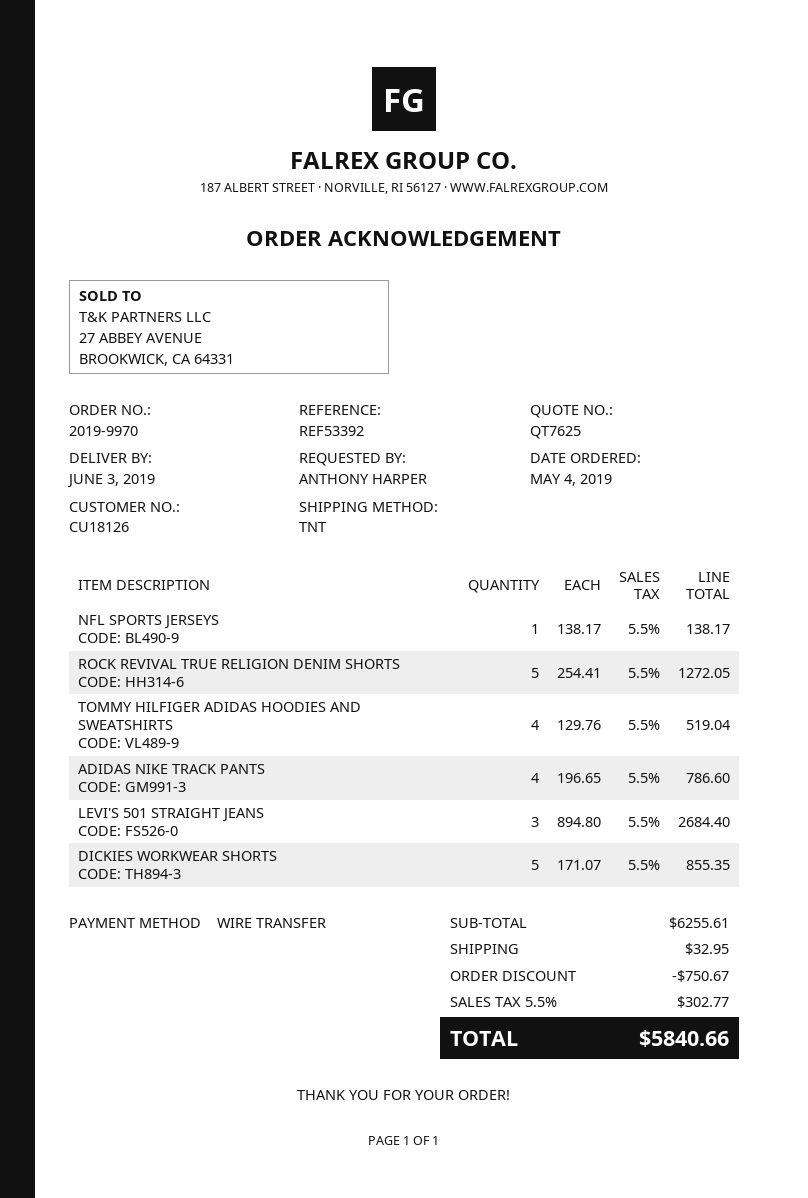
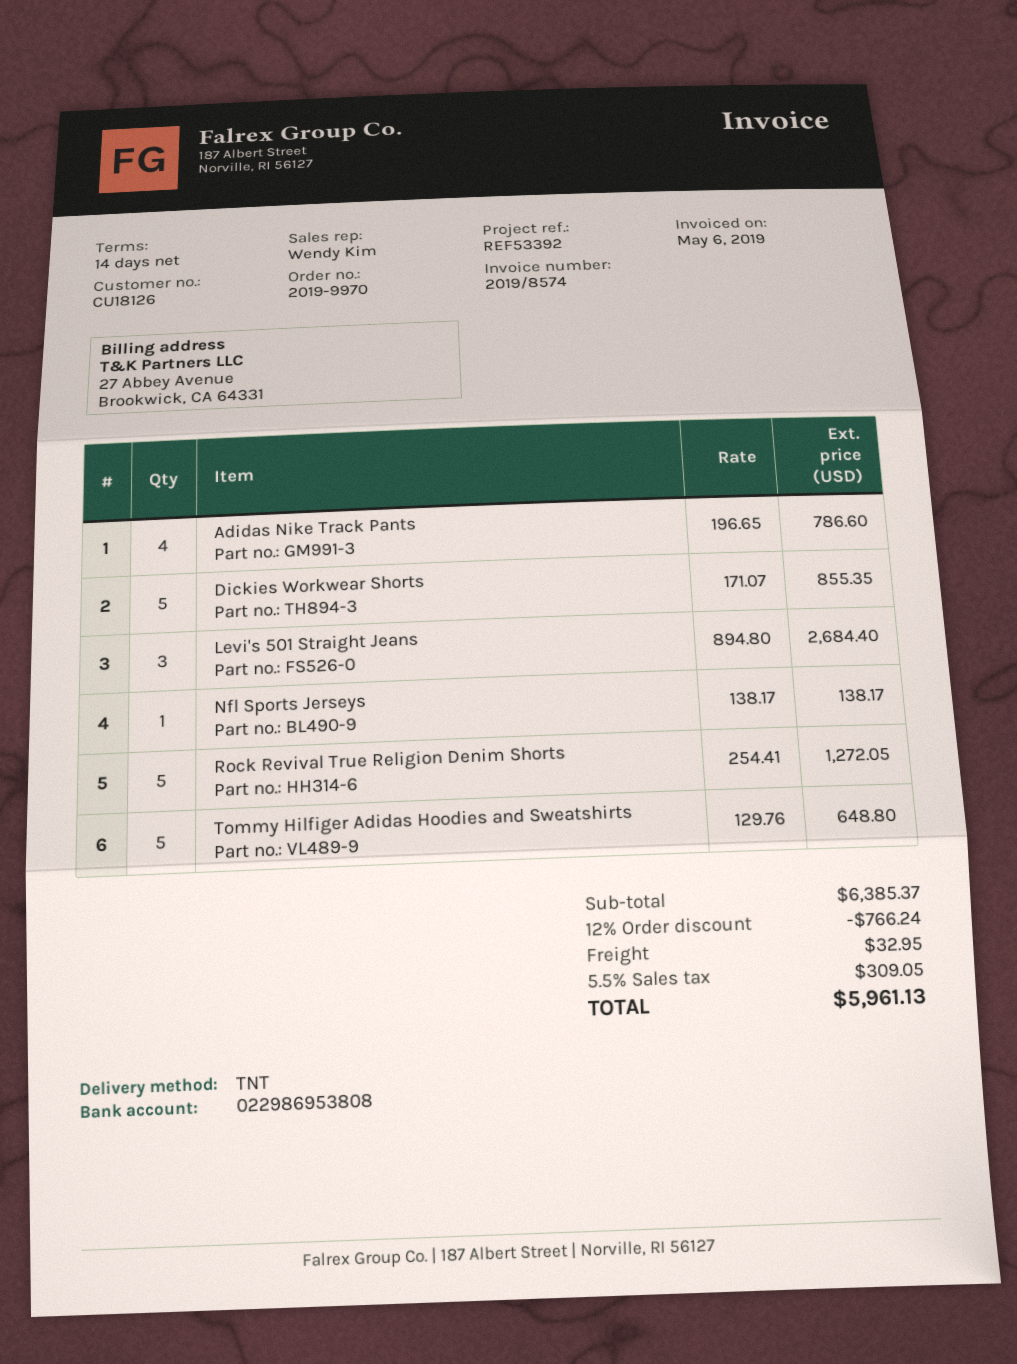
TOMMY HILFIGER ADIDAS HOODIES AND SWEATSHIRTS: 4 x 129.76 = 519.04 -> 5 x 129.76 = 648.80
subtotal: 6255.61 -> 6385.37
discount: 750.67 -> 766.24
tax: 5.5% = 302.77 -> 5.5% = 309.05
total: 5840.66 -> 5961.13

